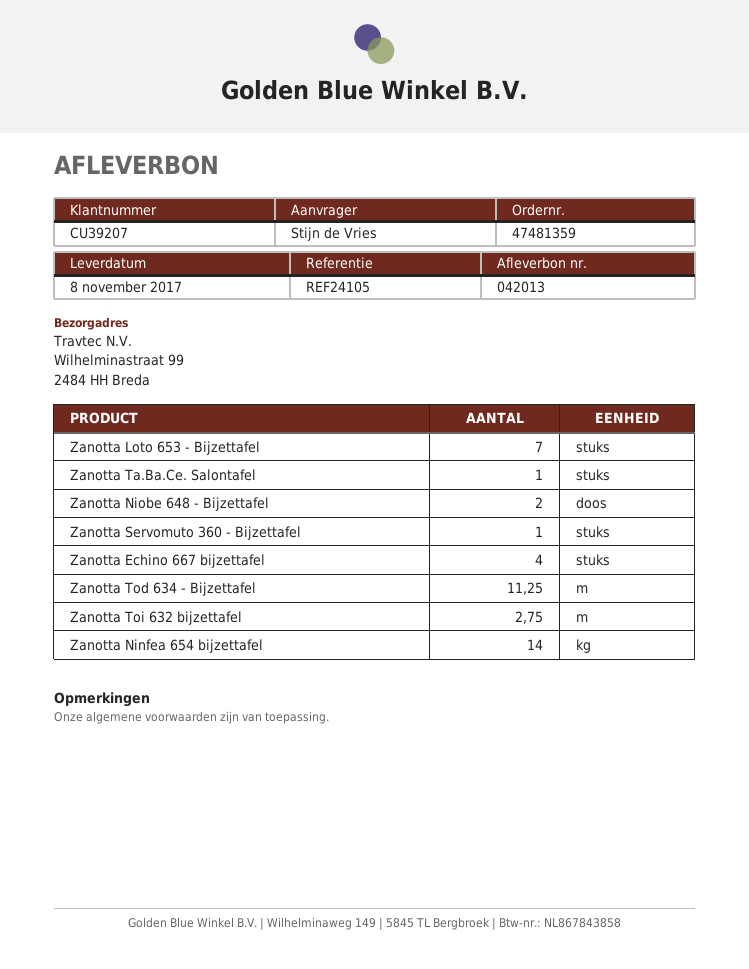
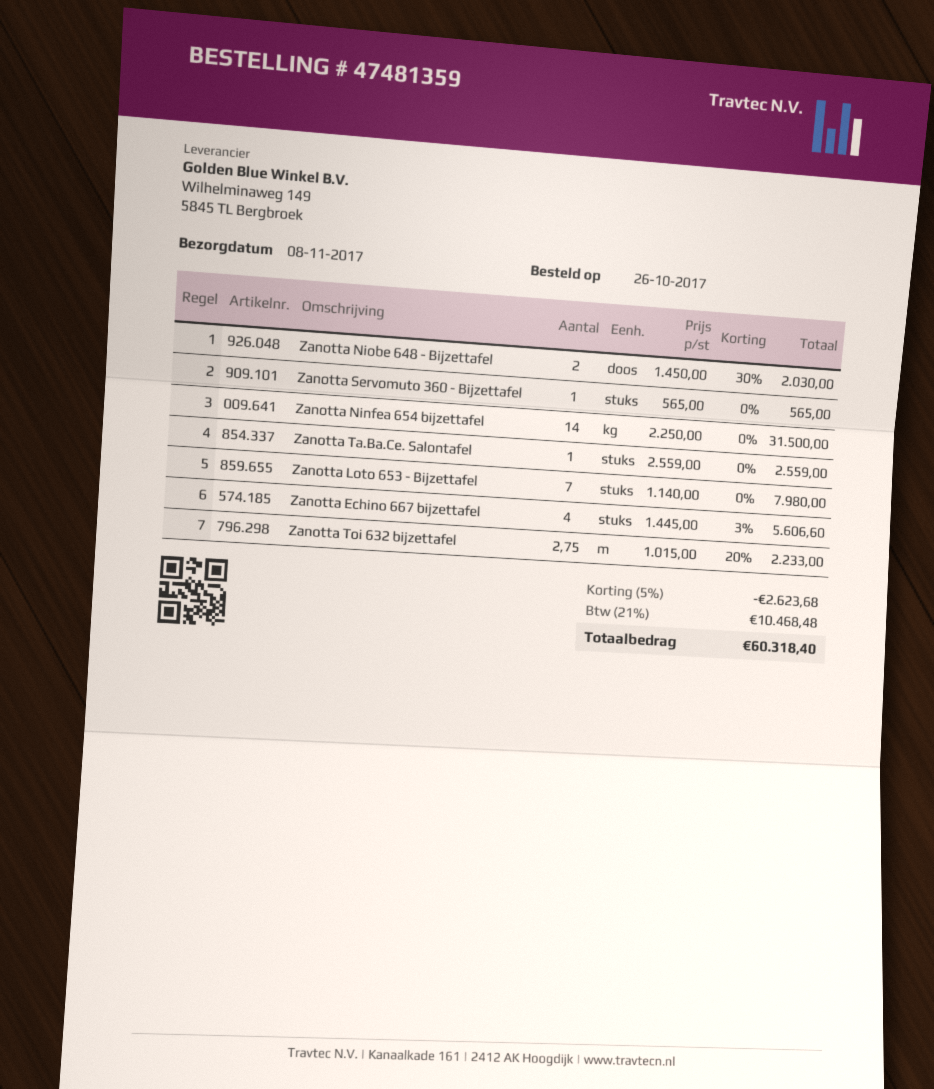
Zanotta Tod 634 - Bijzettafel: 11.25 -> none

